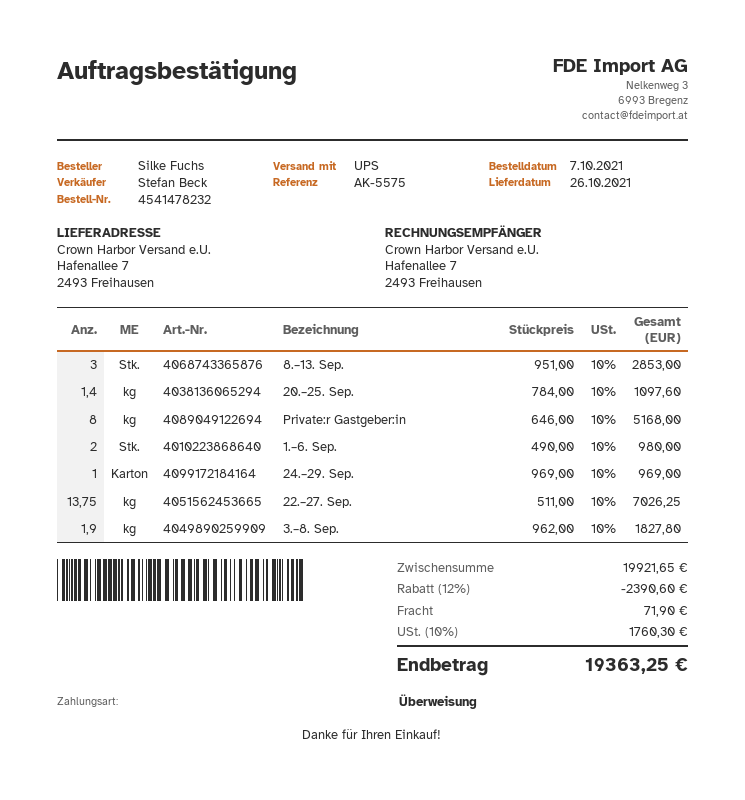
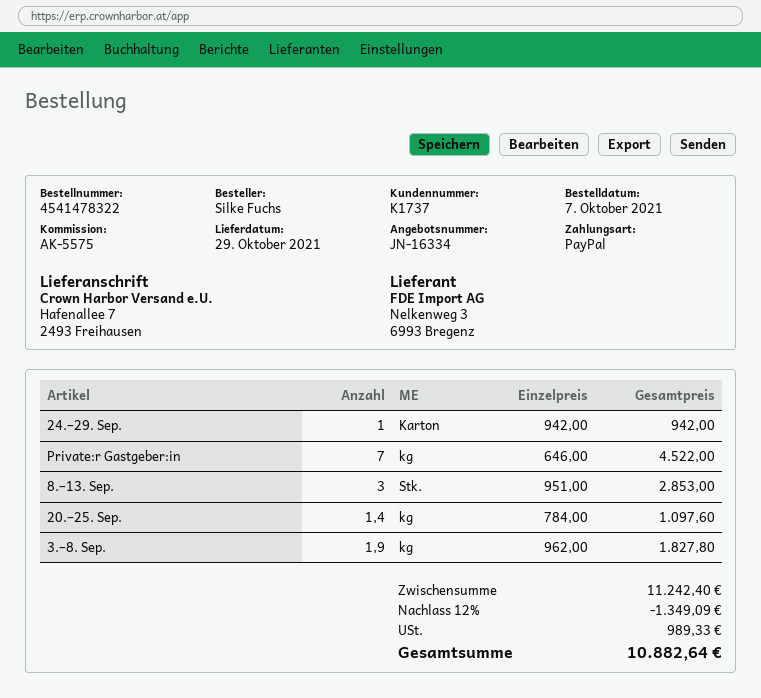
order number: 4541478232 -> 4541478322
delivery date: 2021-10-26 -> 2021-10-29
payment method: bank transfer -> PayPal
Private:r Gastgeber:in: 8 x 646.00 = 5168.00 -> 7 x 646.00 = 4522.00
1.–6. Sep.: 2 x 490.00 = 980.00 -> none
24.–29. Sep.: 1 x 969.00 = 969.00 -> 1 x 942.00 = 942.00
22.–27. Sep.: 13.75 x 511.00 = 7026.25 -> none
subtotal: 19921.65 -> 11242.40
discount: 12% = 2390.60 -> 12% = 1349.09
shipping: 71.90 -> none
tax: 1760.30 -> 989.33
total: 19363.25 -> 10882.64

